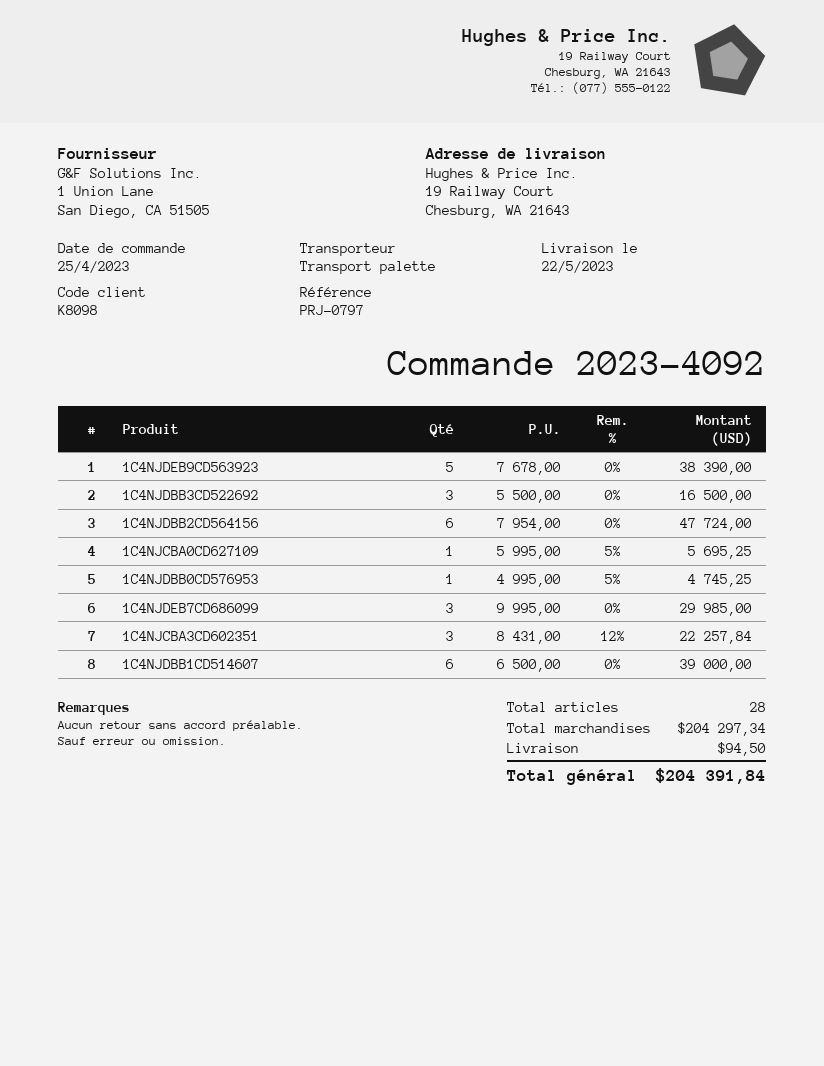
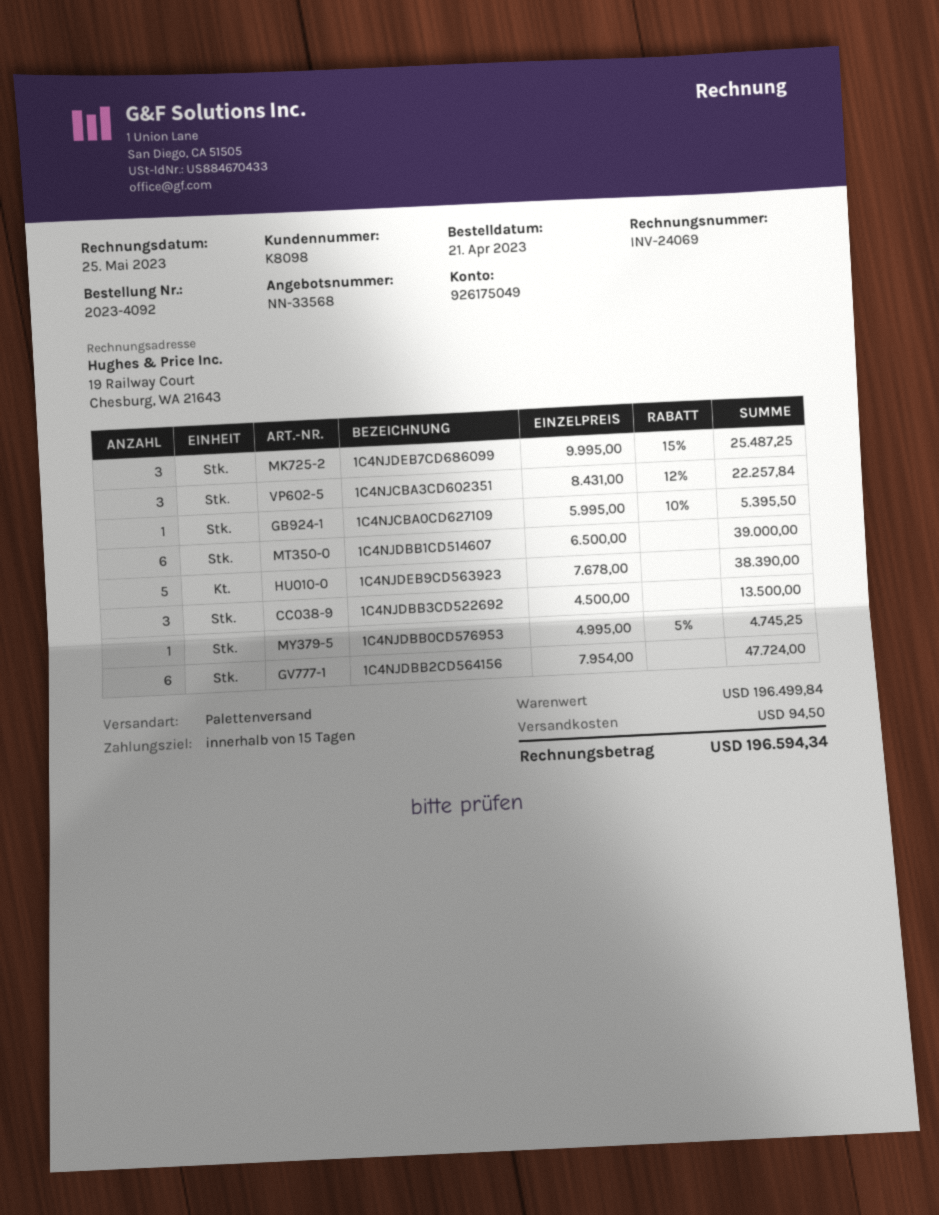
order date: 2023-04-25 -> 2023-04-21
1C4NJDBB3CD522692: 3 x 5500.00 = 16500.00 -> 3 x 4500.00 = 13500.00
1C4NJCBA0CD627109: 1 x 5995.00 - 5% = 5695.25 -> 1 x 5995.00 - 10% = 5395.50
1C4NJDEB7CD686099: 3 x 9995.00 = 29985.00 -> 3 x 9995.00 - 15% = 25487.25
subtotal: 204297.34 -> 196499.84
total: 204391.84 -> 196594.34

